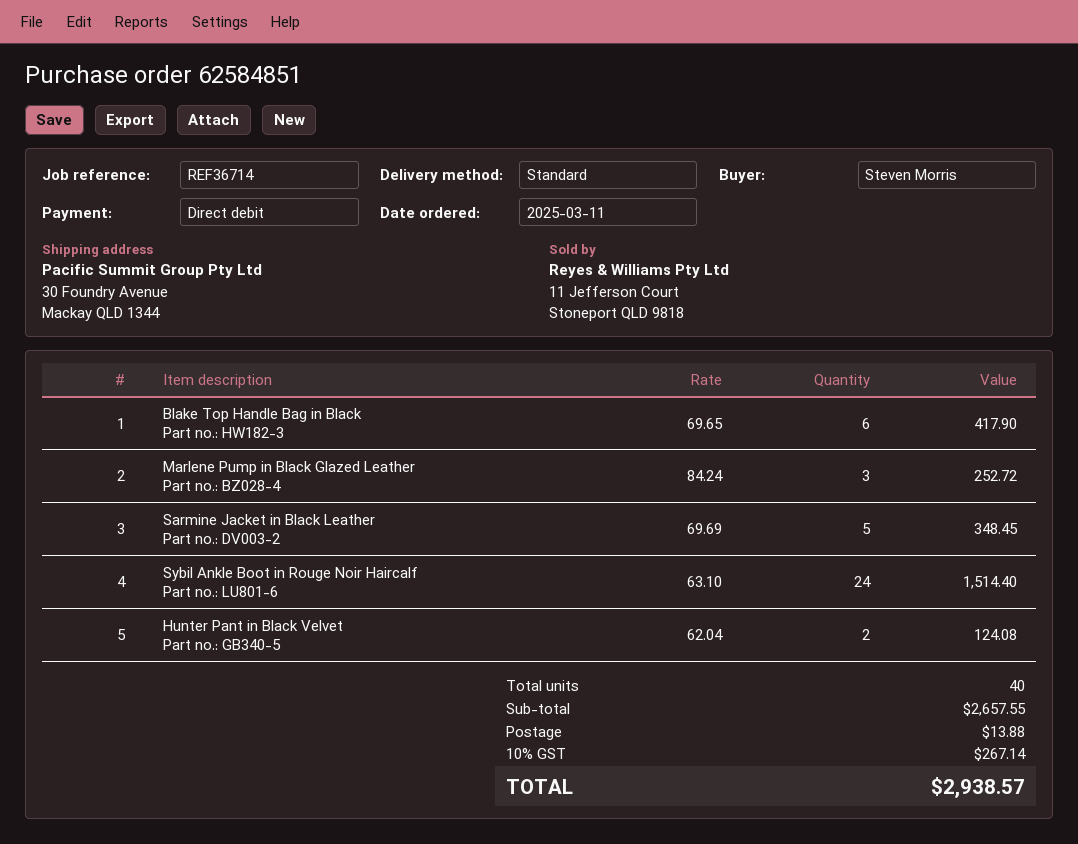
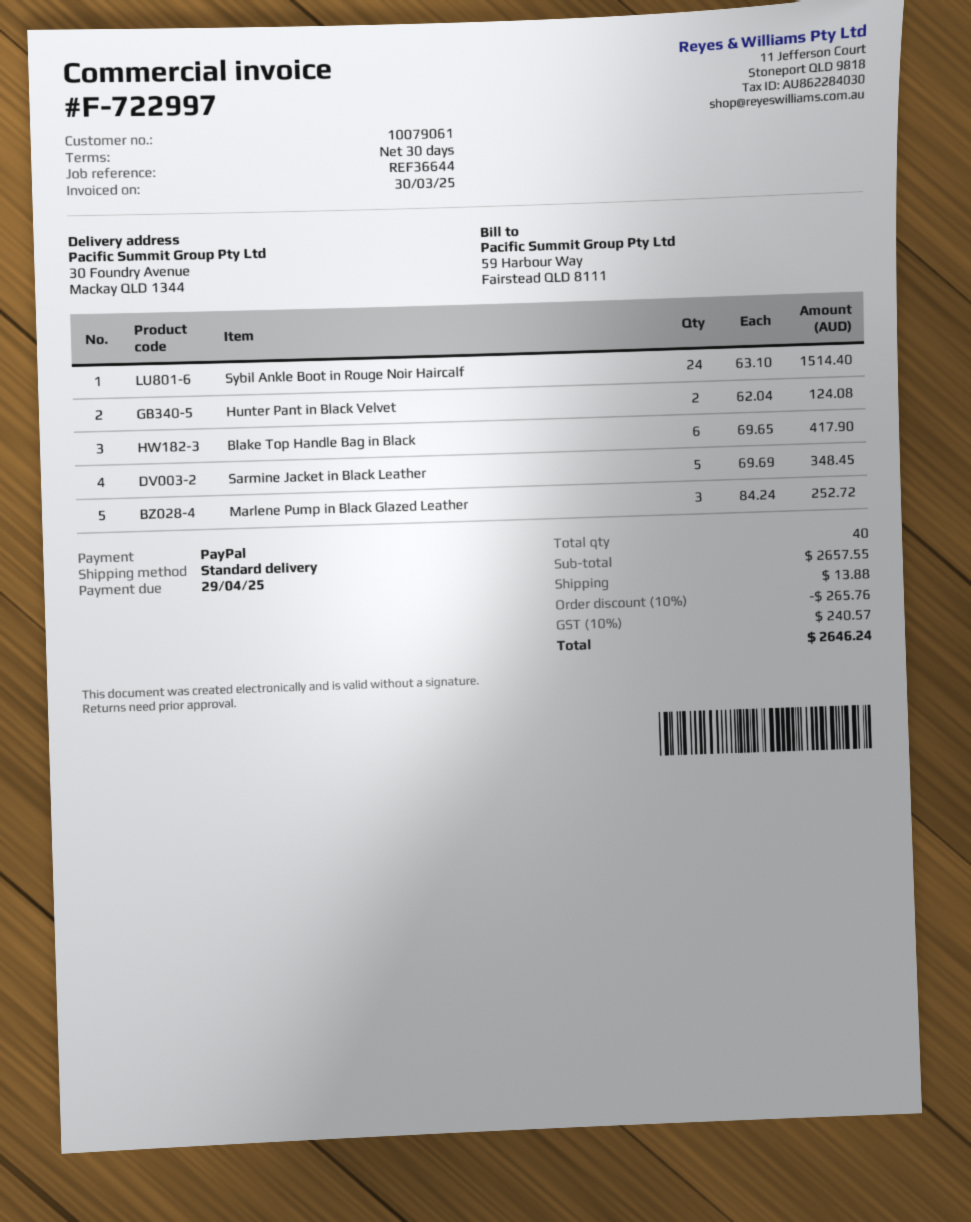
reference: REF36714 -> REF36644
payment method: direct debit -> PayPal
discount: none -> 10% = 265.76
tax: 10% = 267.14 -> 10% = 240.57
total: 2938.57 -> 2646.24

